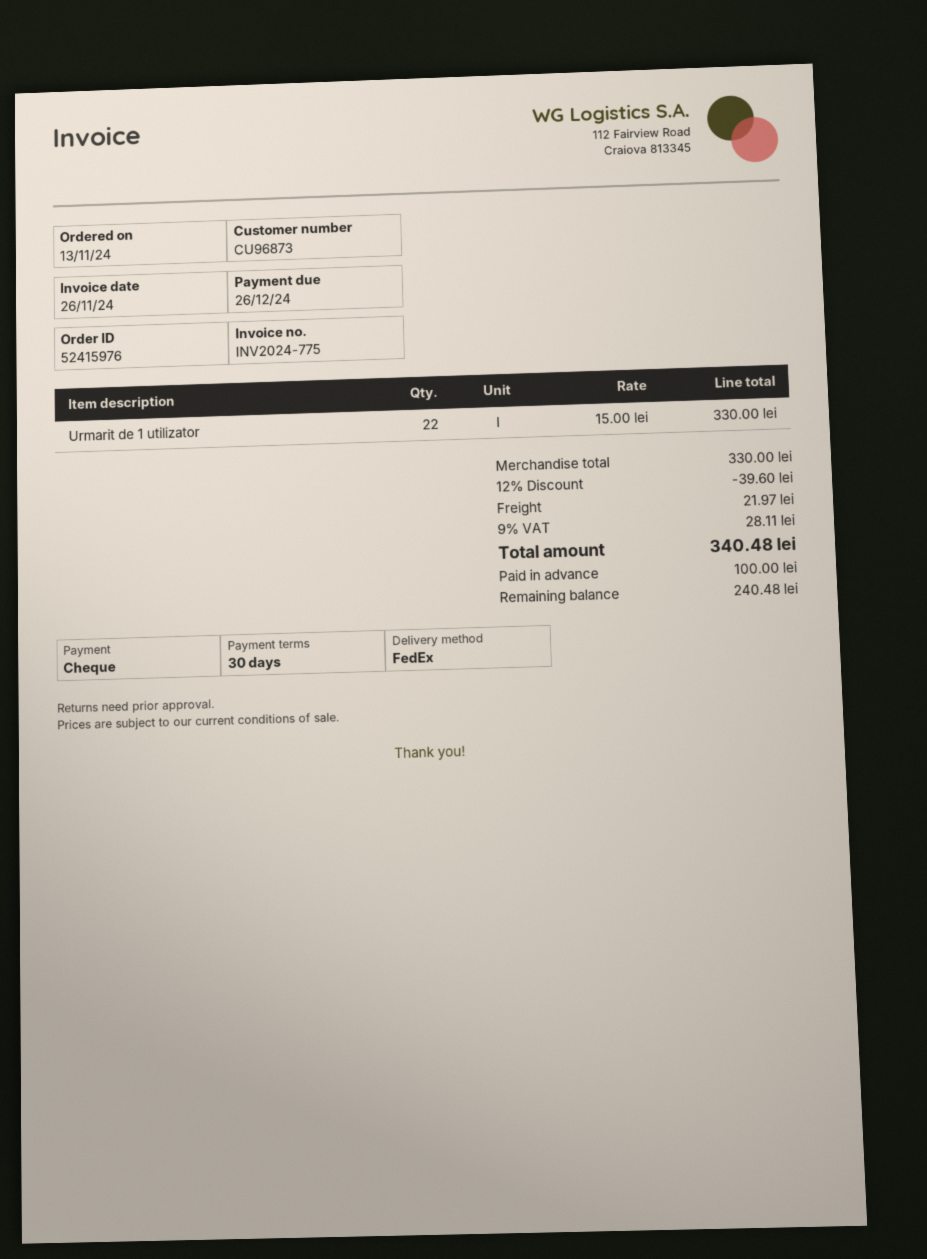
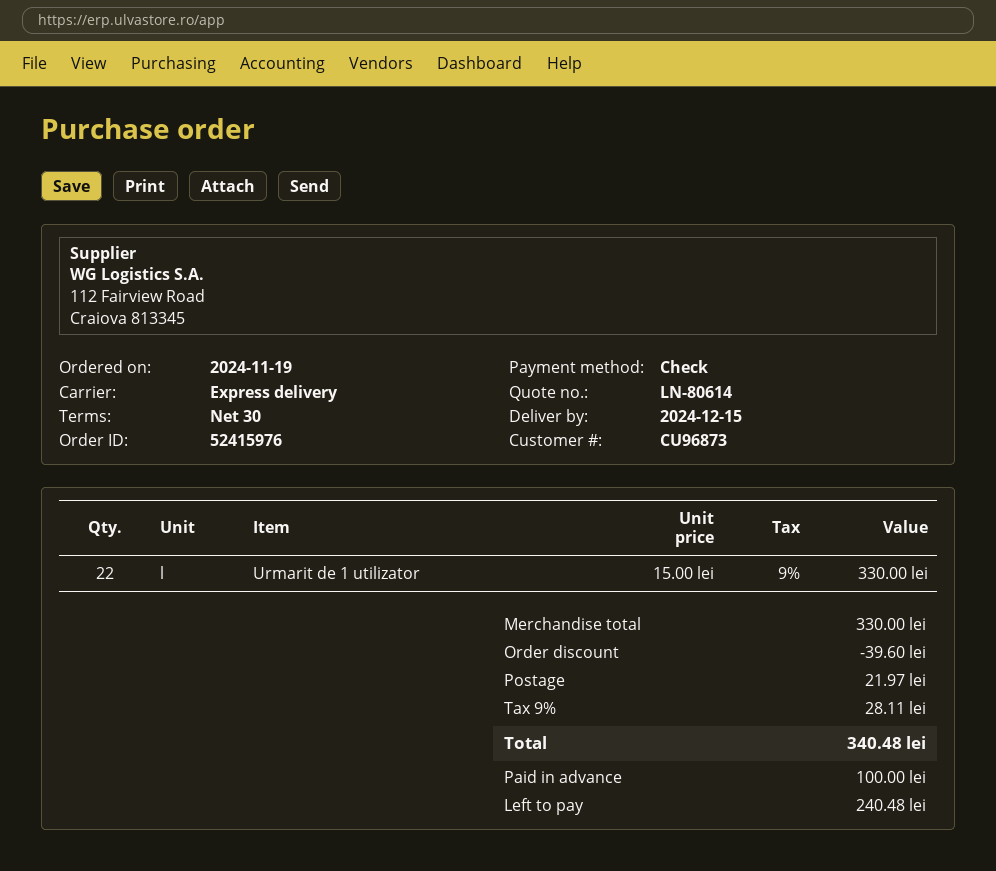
order date: 2024-11-13 -> 2024-11-19
shipping method: FedEx -> express

